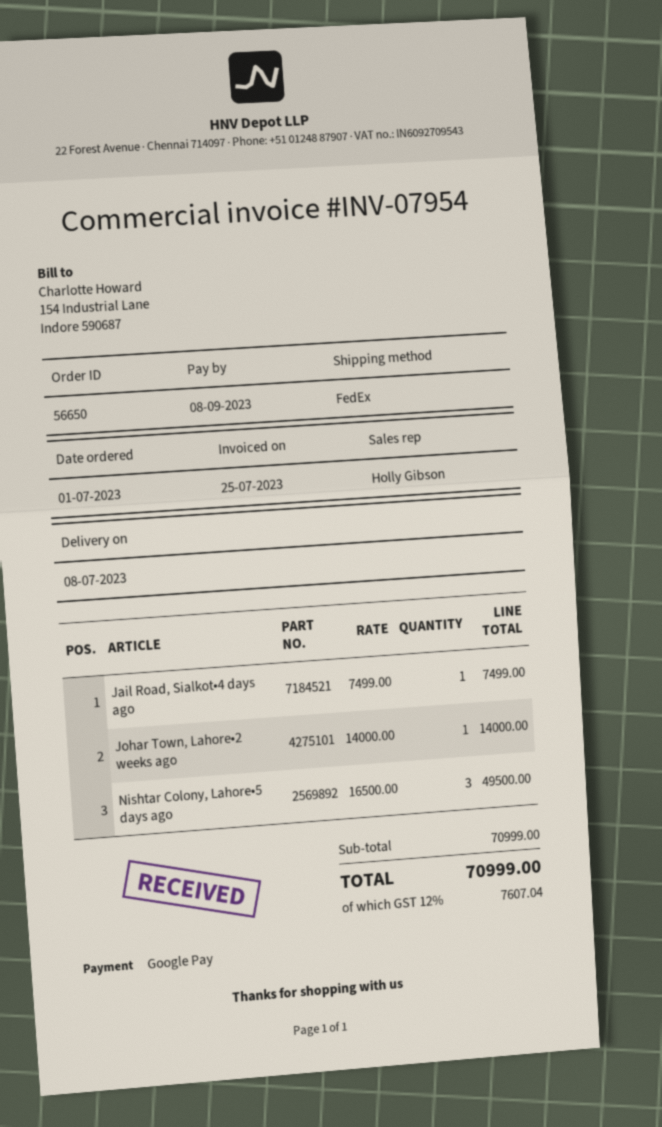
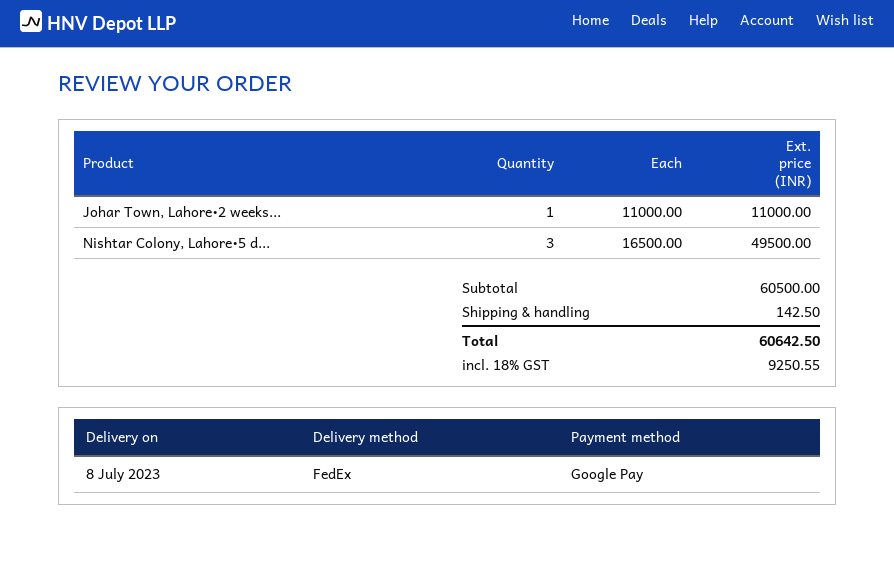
Jail Road, Sialkot•4 days ago: 1 x 7499.00 = 7499.00 -> none
Johar Town, Lahore•2 weeks ago: 1 x 14000.00 = 14000.00 -> 1 x 11000.00 = 11000.00
subtotal: 70999.00 -> 60500.00
shipping: none -> 142.50
tax: 12% = 7607.04 -> 18% = 9250.55
total: 70999.00 -> 60642.50

